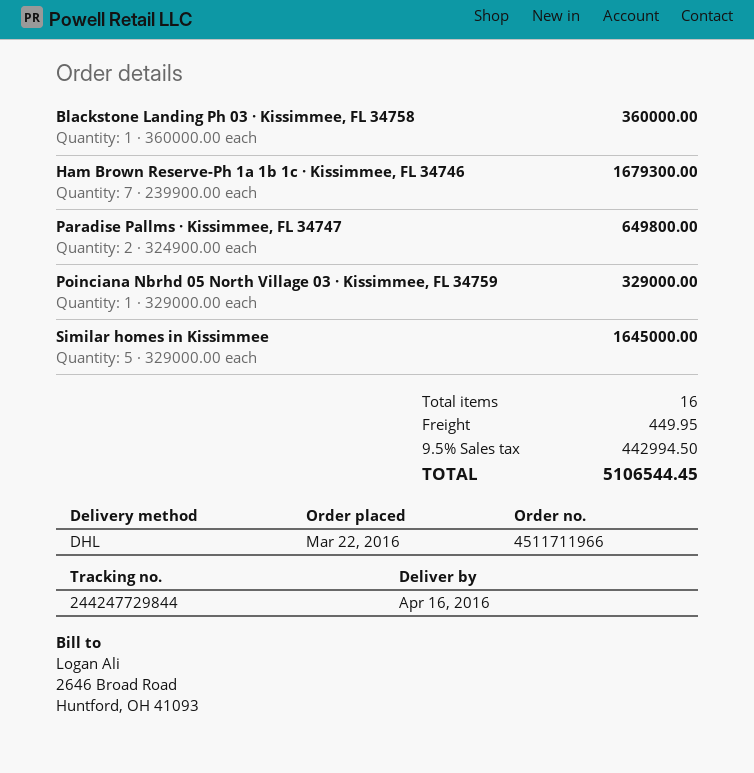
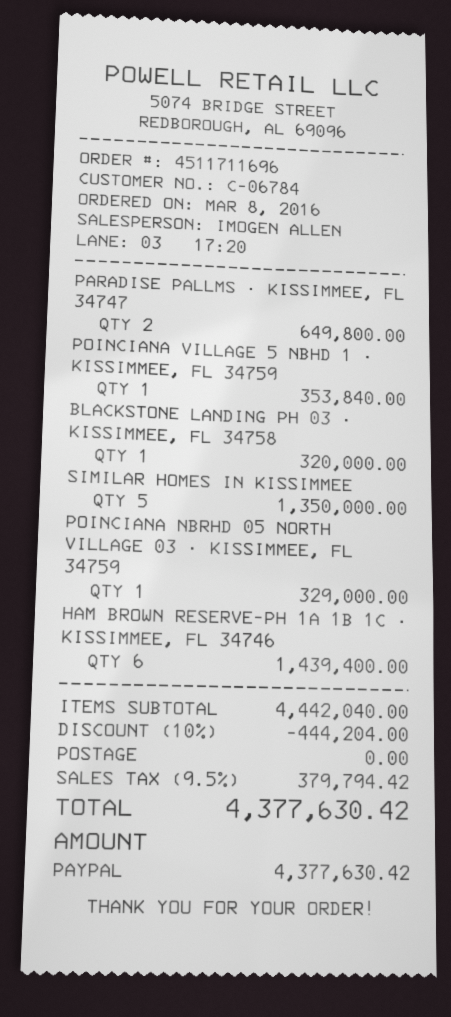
order number: 4511711966 -> 4511711696
order date: 2016-03-22 -> 2016-03-08
Blackstone Landing Ph 03 · Kissimmee, FL 34758: 1 for 360000.00 -> 1 for 320000.00
Ham Brown Reserve-Ph 1a 1b 1c · Kissimmee, FL 34746: 7 for 1679300.00 -> 6 for 1439400.00
Similar homes in Kissimmee: 5 for 1645000.00 -> 5 for 1350000.00
POINCIANA VILLAGE 5 NBHD 1 · KISSIMMEE, FL 34759: none -> 1 for 353840.00
discount: none -> 10% = 444204.00
shipping: 449.95 -> 0.00
tax: 9.5% = 442994.50 -> 9.5% = 379794.42
total: 5106544.45 -> 4377630.42

